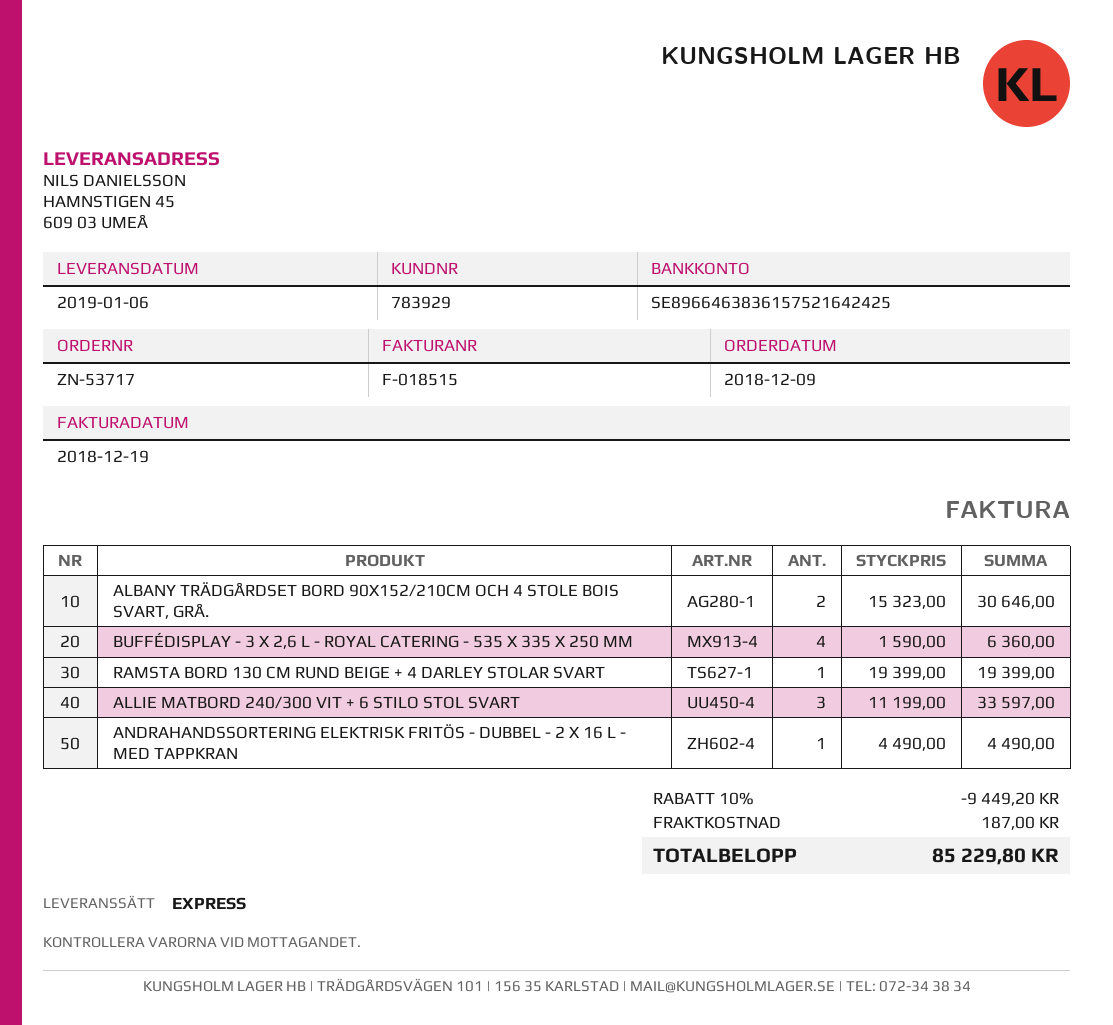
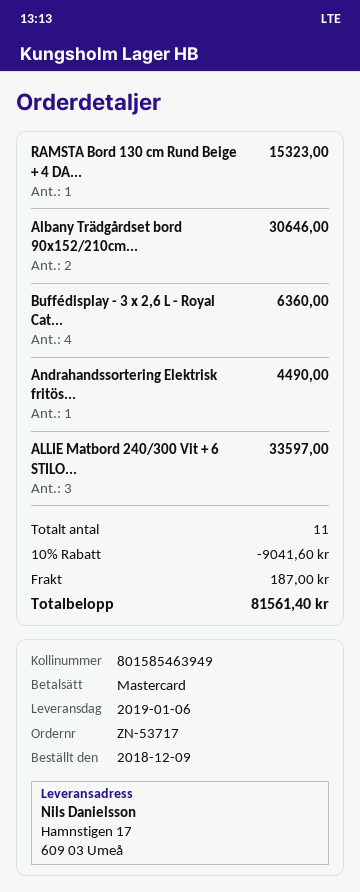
ship to: HAMNSTIGEN 45, 609 03 UMEÅ -> Hamnstigen 17, 609 03 Umeå
RAMSTA BORD 130 CM RUND BEIGE + 4 DARLEY STOLAR SVART: 1 for 19399.00 -> 1 for 15323.00
discount: 10% = 9449.20 -> 10% = 9041.60
total: 85229.80 -> 81561.40

